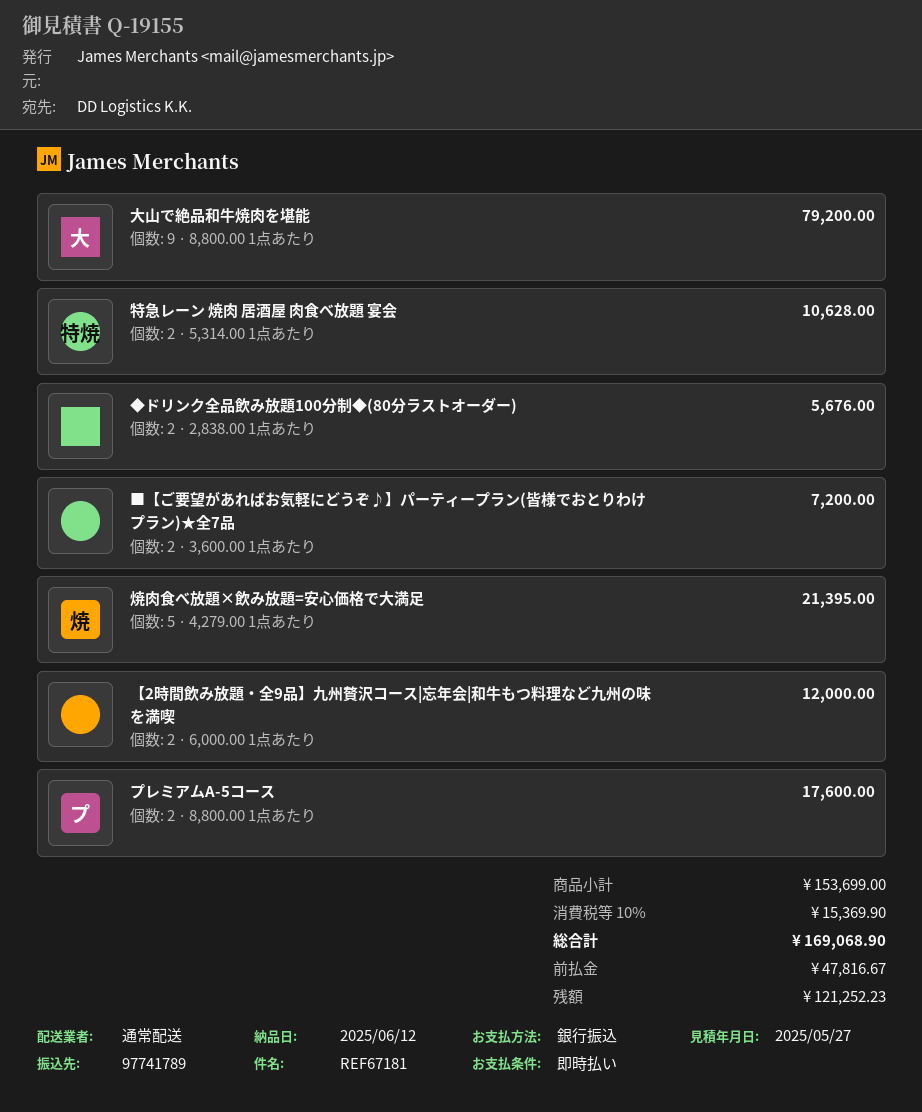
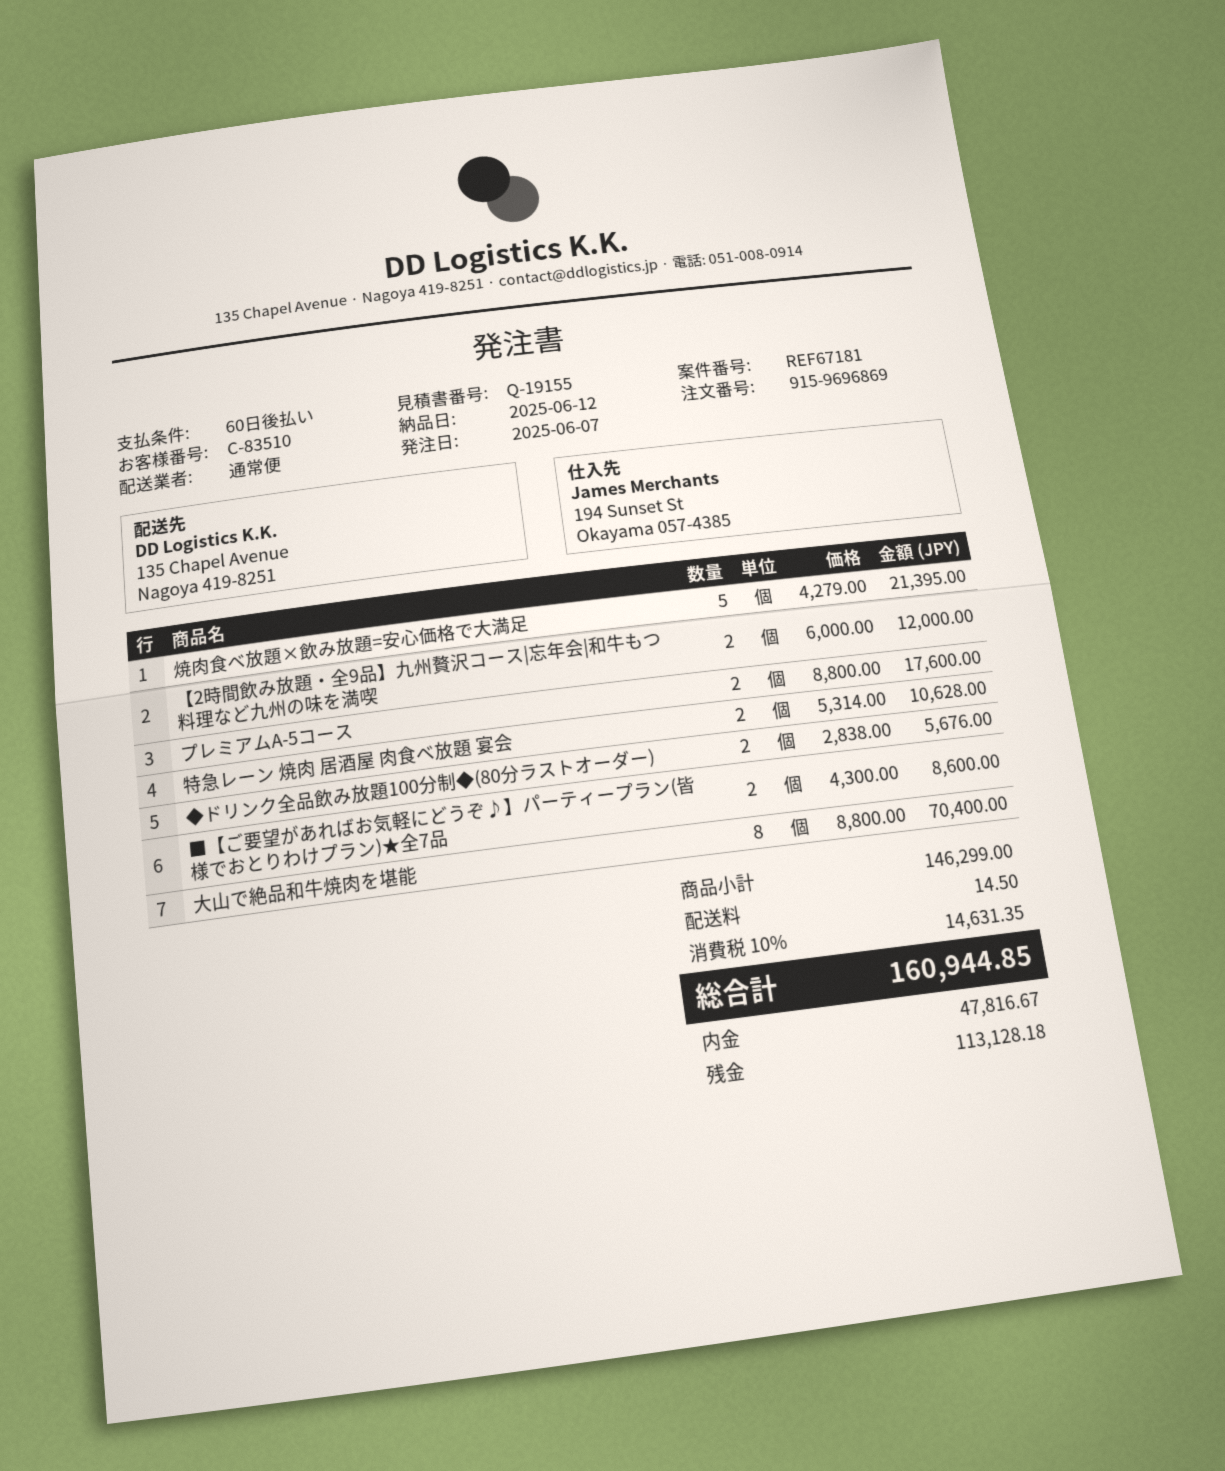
payment terms: on receipt -> 60 days
大山で絶品和牛焼肉を堪能: 9 x 8800.00 = 79200.00 -> 8 x 8800.00 = 70400.00
■【ご要望があればお気軽にどうぞ♪】パーティープラン(皆様でおとりわけプラン)★全7品: 2 x 3600.00 = 7200.00 -> 2 x 4300.00 = 8600.00
subtotal: 153699.00 -> 146299.00
shipping: none -> 14.50
tax: 10% = 15369.90 -> 10% = 14631.35
total: 169068.90 -> 160944.85
balance: 121252.23 -> 113128.18

